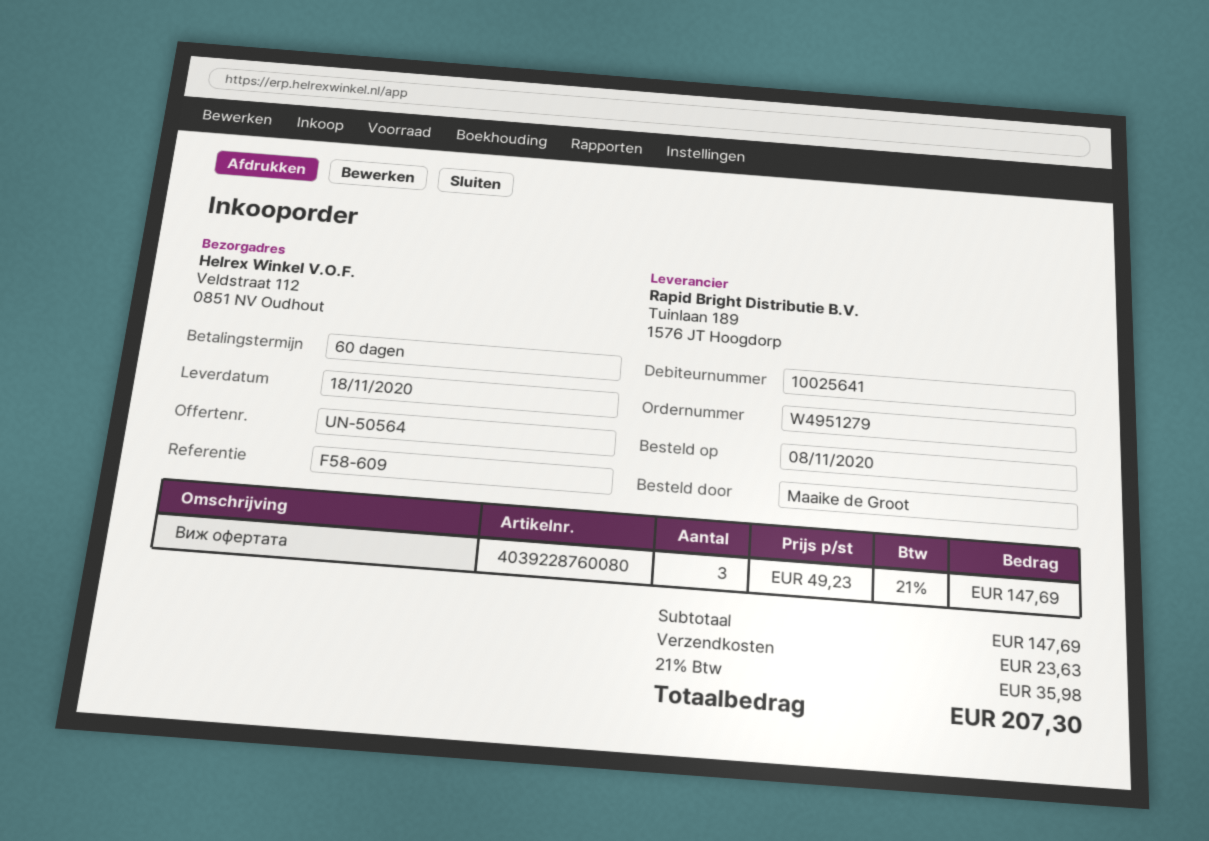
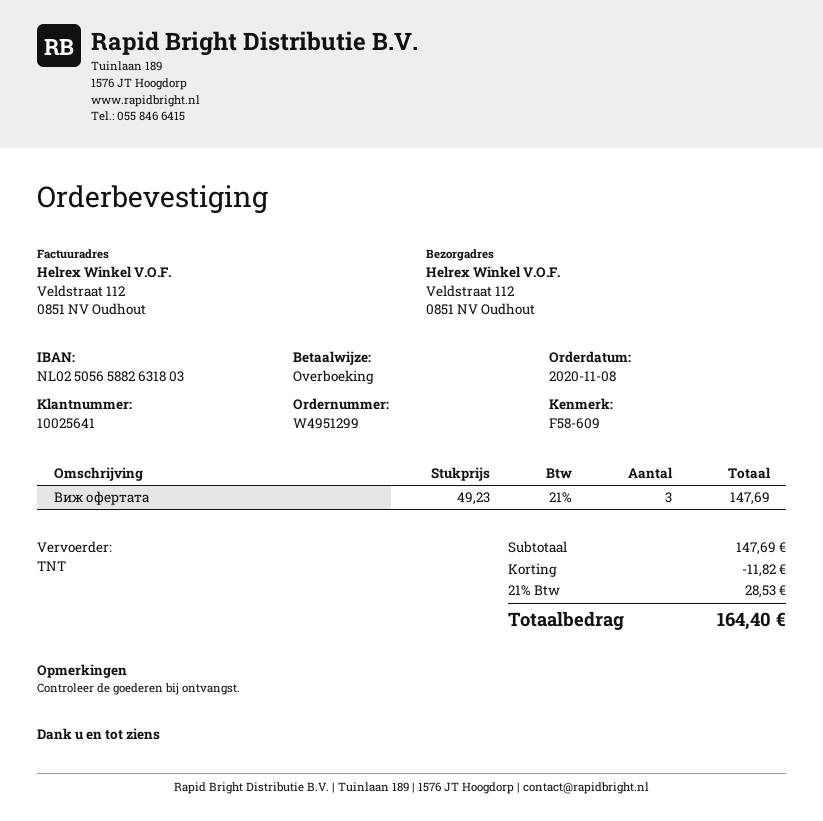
order number: W4951279 -> W4951299
discount: none -> 11.82
shipping: 23.63 -> none
tax: 21% = 35.98 -> 21% = 28.53
total: 207.30 -> 164.40

